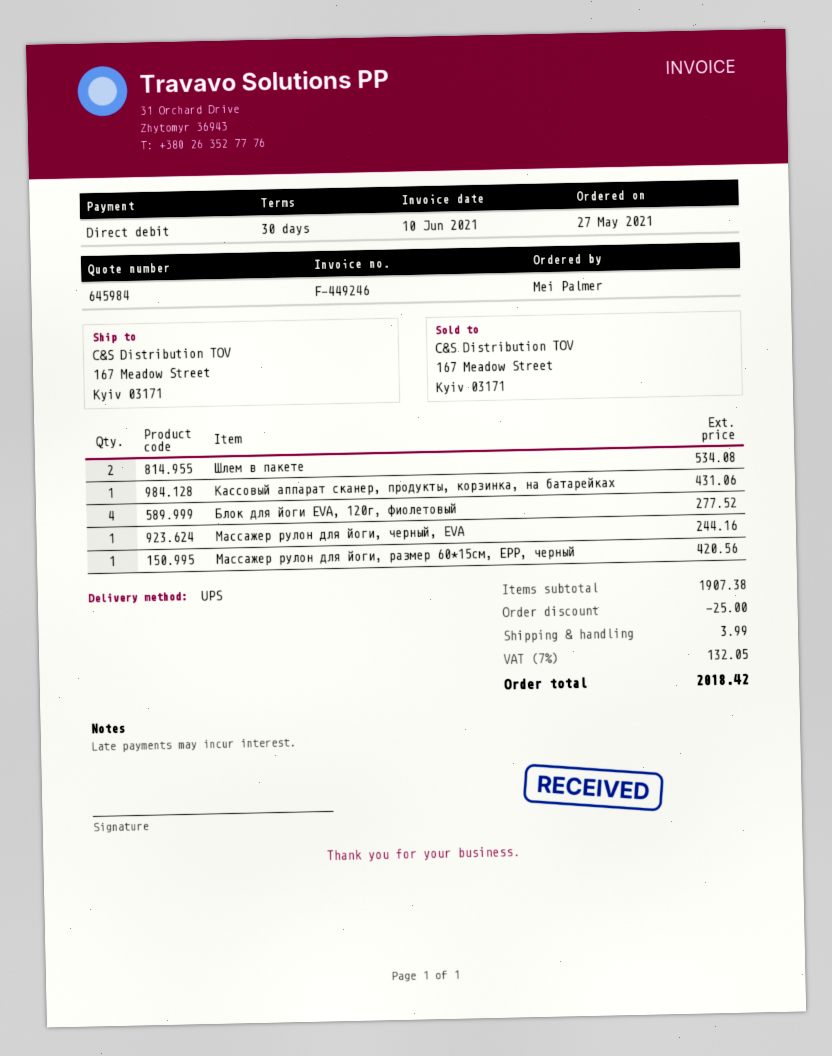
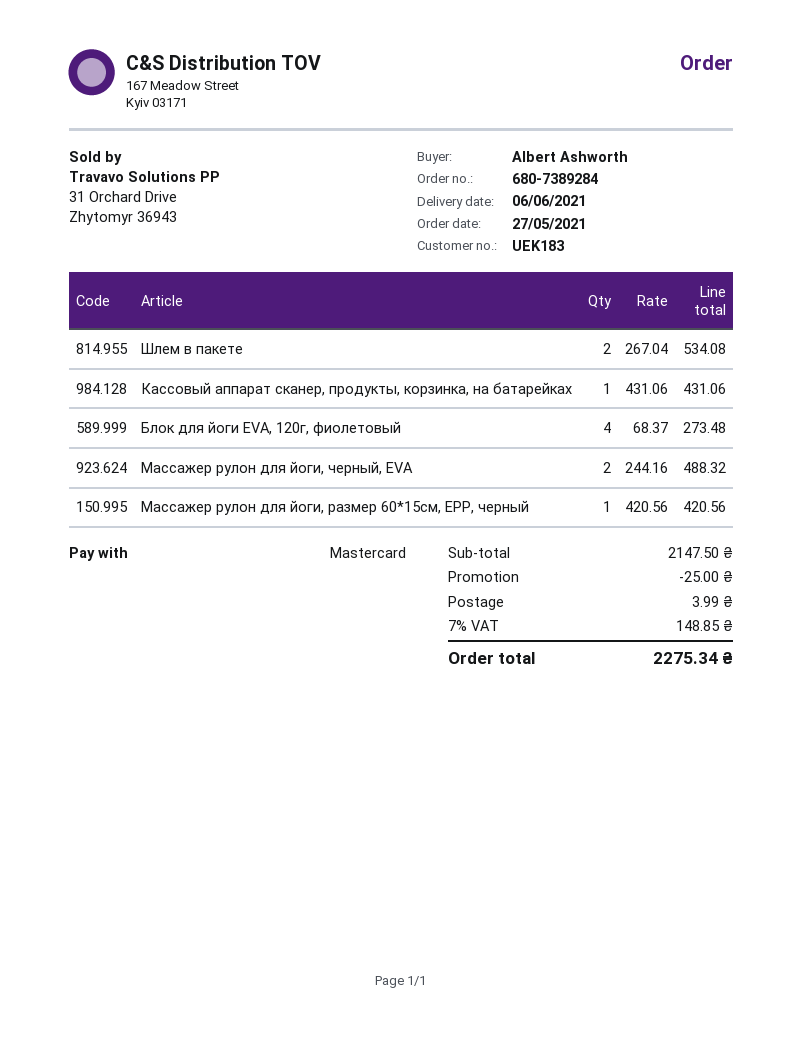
ordered by: Mei Palmer -> Albert Ashworth
payment method: direct debit -> Mastercard
Блок для йоги EVA, 120г, фиолетовый: 4 for 277.52 -> 4 for 273.48
Массажер рулон для йоги, черный, EVA: 1 for 244.16 -> 2 for 488.32
subtotal: 1907.38 -> 2147.50
tax: 7% = 132.05 -> 7% = 148.85
total: 2018.42 -> 2275.34

